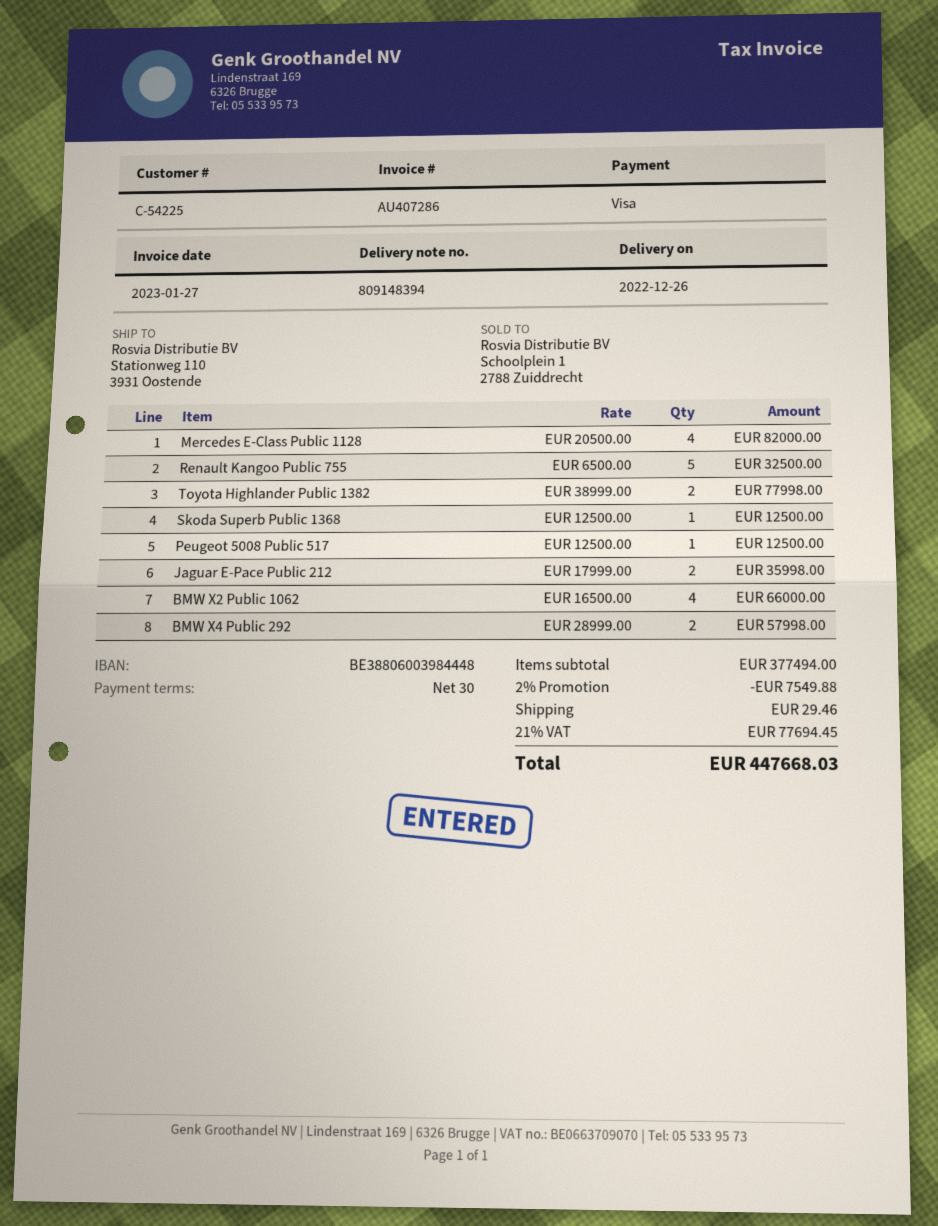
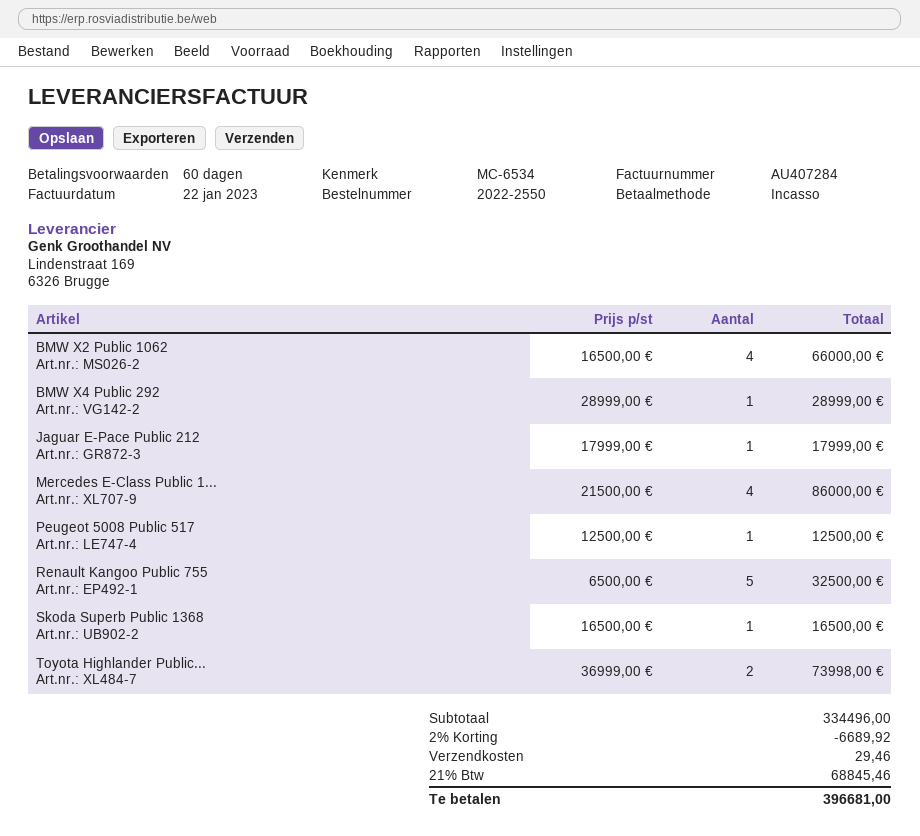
invoice number: AU407286 -> AU407284
invoice date: 2023-01-27 -> 2023-01-22
payment terms: 30 days -> 60 days
payment method: Visa -> direct debit
Mercedes E-Class Public 1128: 4 x 20500.00 = 82000.00 -> 4 x 21500.00 = 86000.00
Toyota Highlander Public 1382: 2 x 38999.00 = 77998.00 -> 2 x 36999.00 = 73998.00
Skoda Superb Public 1368: 1 x 12500.00 = 12500.00 -> 1 x 16500.00 = 16500.00
Jaguar E-Pace Public 212: 2 x 17999.00 = 35998.00 -> 1 x 17999.00 = 17999.00
BMW X4 Public 292: 2 x 28999.00 = 57998.00 -> 1 x 28999.00 = 28999.00
subtotal: 377494.00 -> 334496.00
discount: 2% = 7549.88 -> 2% = 6689.92
tax: 21% = 77694.45 -> 21% = 68845.46
total: 447668.03 -> 396681.00

